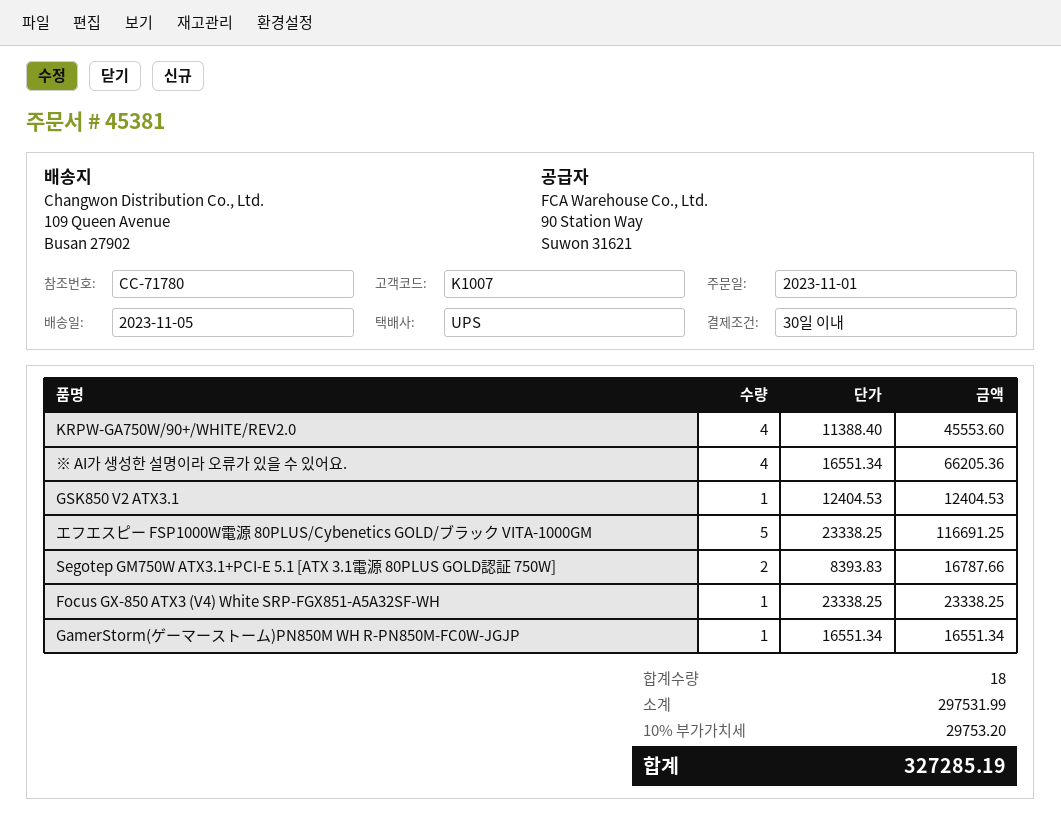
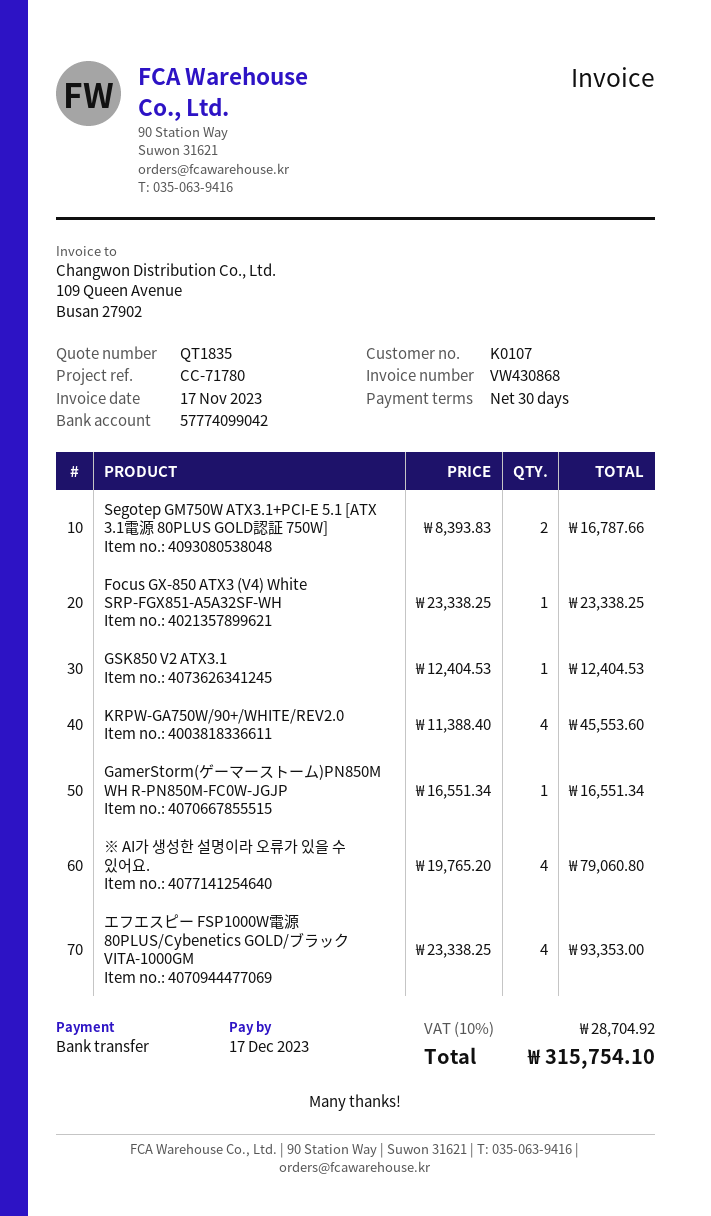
customer number: K1007 -> K0107
※ AI가 생성한 설명이라 오류가 있을 수 있어요.: 4 x 16551.34 = 66205.36 -> 4 x 19765.20 = 79060.80
エフエスピー FSP1000W電源 80PLUS/Cybenetics GOLD/ブラック VITA-1000GM: 5 x 23338.25 = 116691.25 -> 4 x 23338.25 = 93353.00
tax: 10% = 29753.20 -> 10% = 28704.92
total: 327285.19 -> 315754.10

